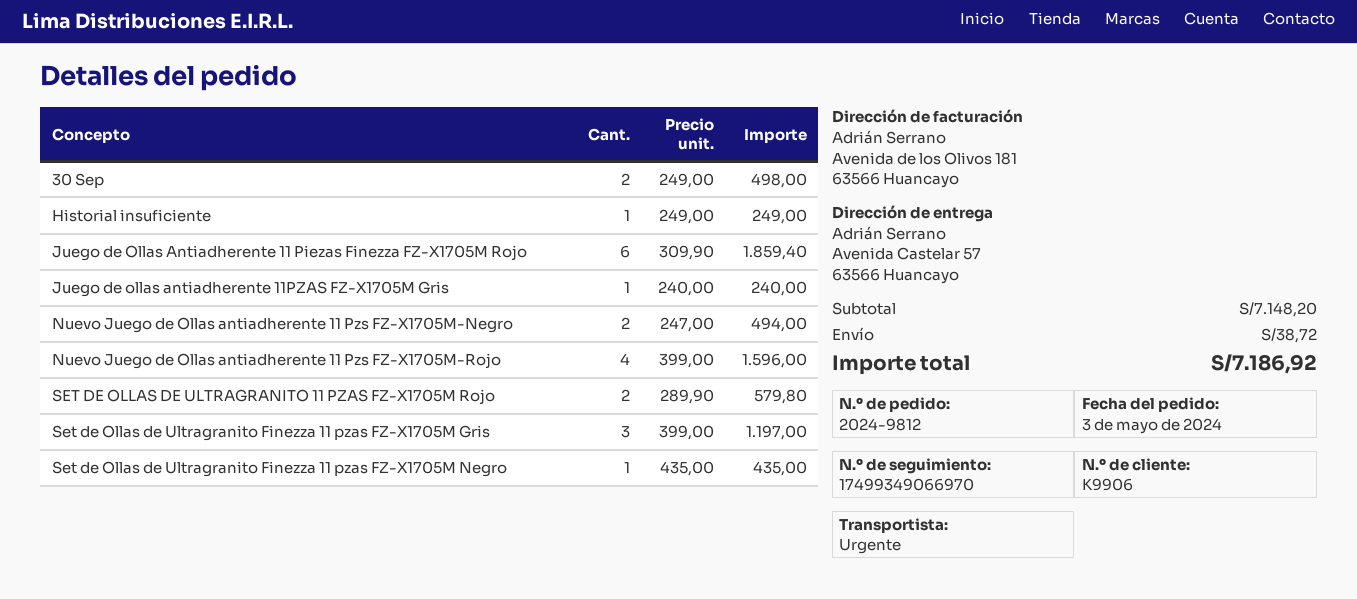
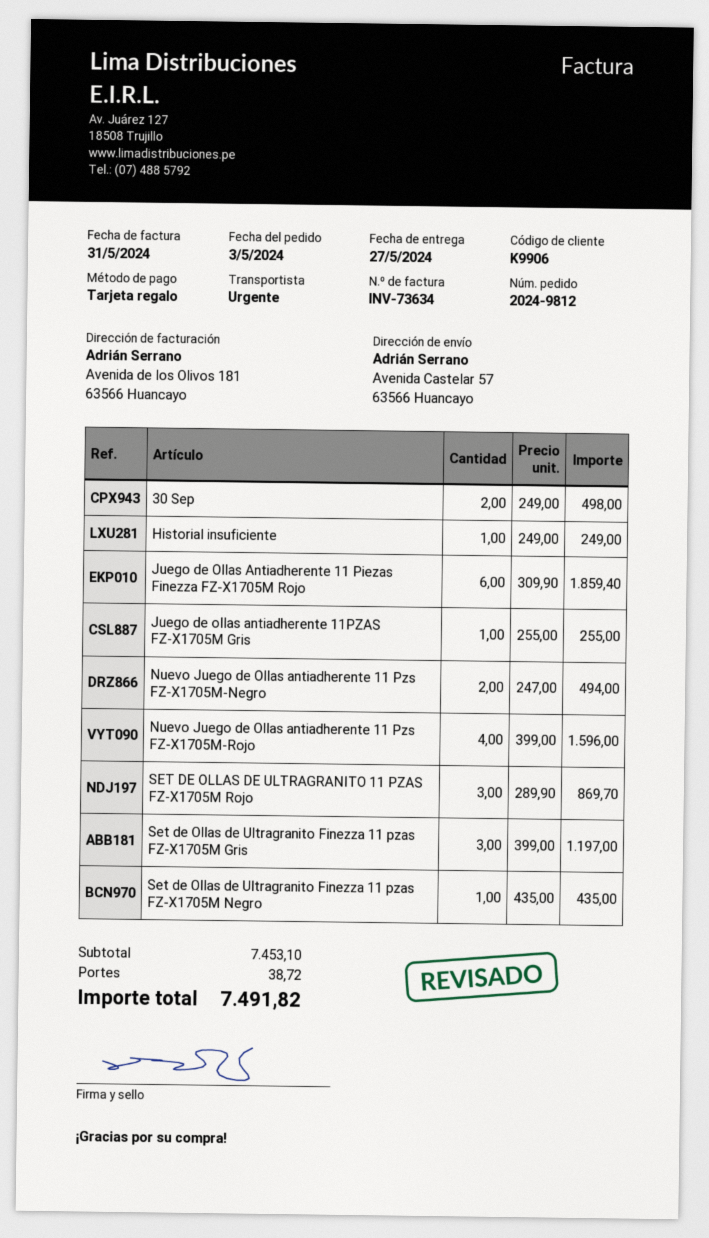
Juego de ollas antiadherente 11PZAS FZ-X1705M Gris: 1 x 240.00 = 240.00 -> 1 x 255.00 = 255.00
SET DE OLLAS DE ULTRAGRANITO 11 PZAS FZ-X1705M Rojo: 2 x 289.90 = 579.80 -> 3 x 289.90 = 869.70
subtotal: 7148.20 -> 7453.10
total: 7186.92 -> 7491.82

